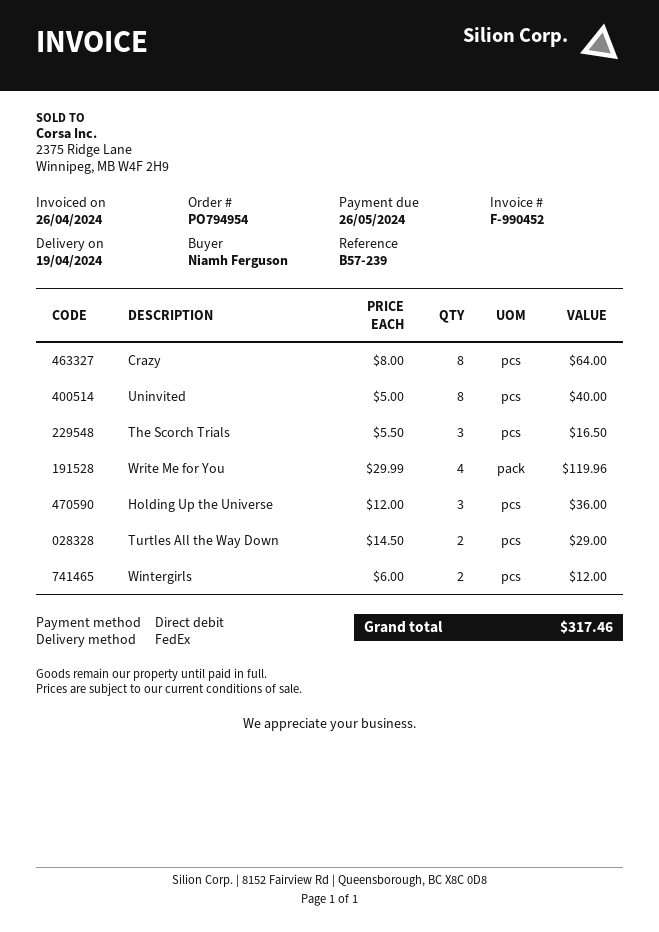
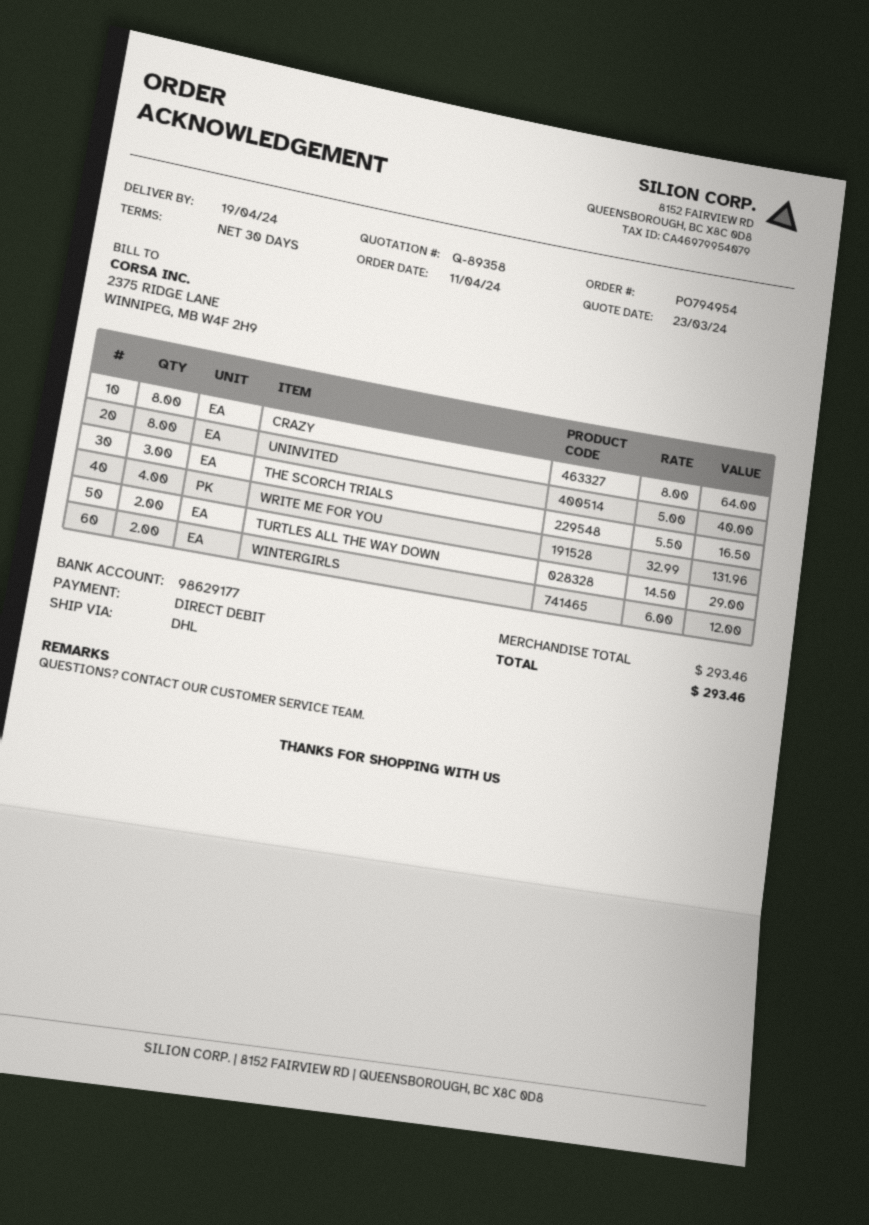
shipping method: FedEx -> DHL
Write Me for You: 4 x 29.99 = 119.96 -> 4 x 32.99 = 131.96
Holding Up the Universe: 3 x 12.00 = 36.00 -> none
total: 317.46 -> 293.46

